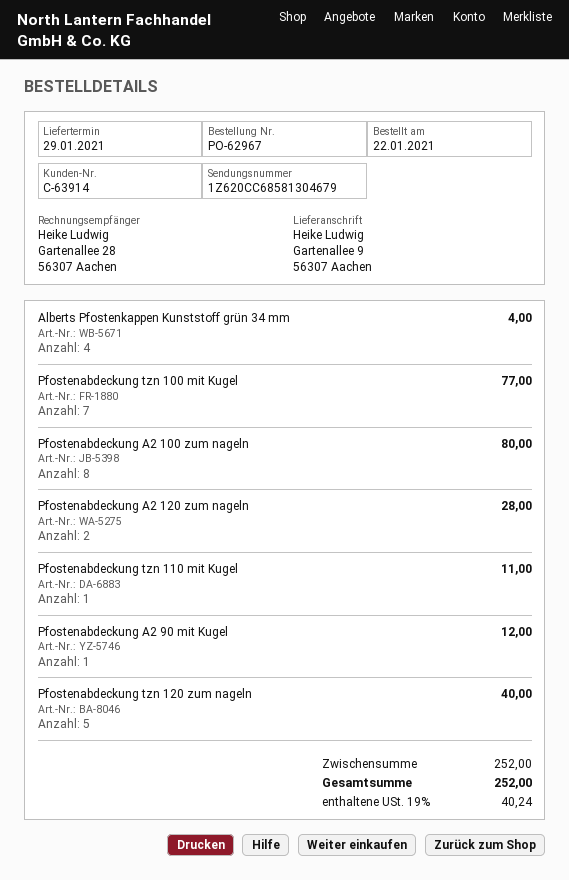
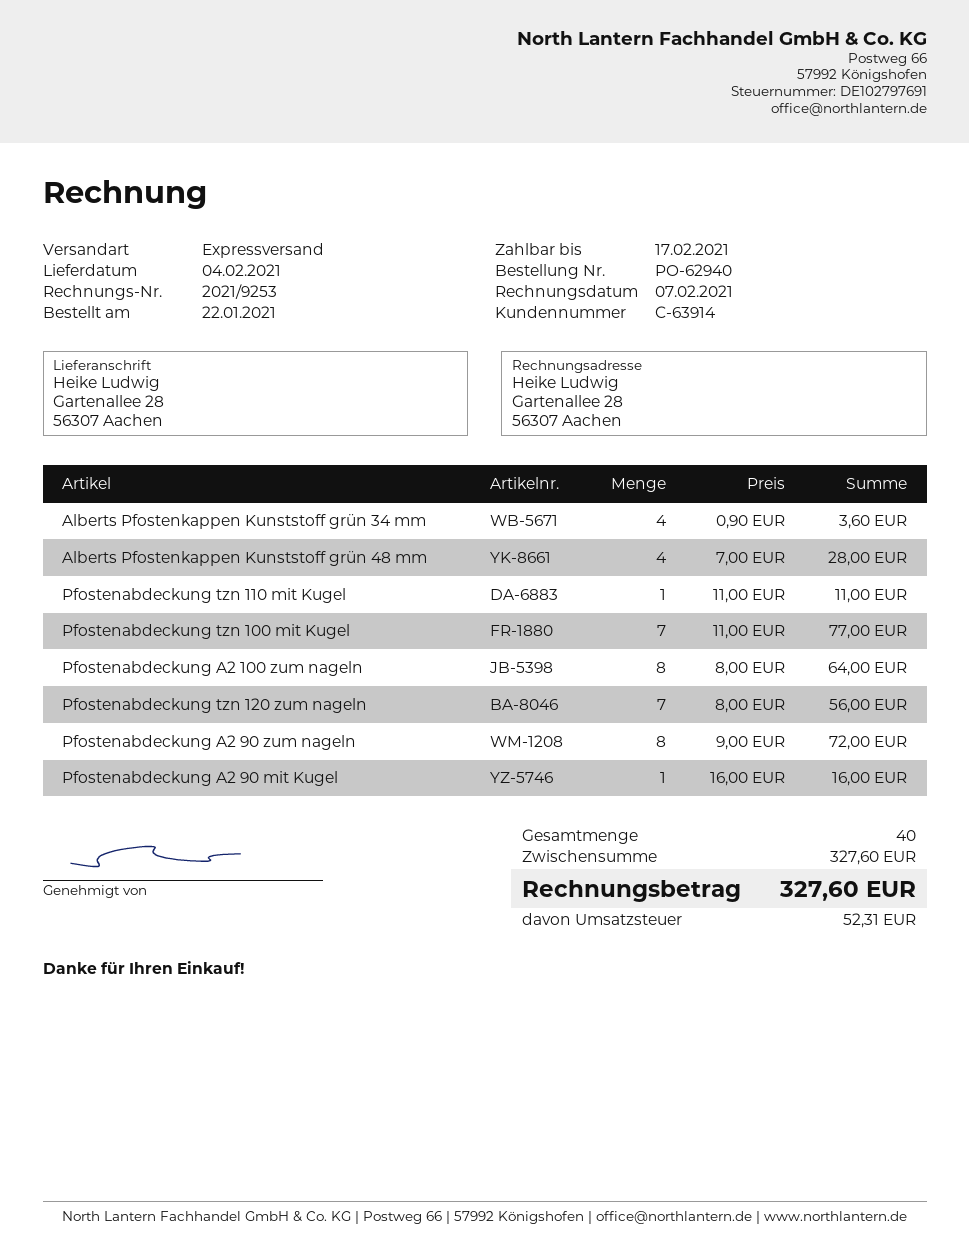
order number: PO-62967 -> PO-62940
delivery date: 2021-01-29 -> 2021-02-04
ship to: Gartenallee 9, 56307 Aachen -> Gartenallee 28, 56307 Aachen
Alberts Pfostenkappen Kunststoff grün 34 mm: 4 for 4.00 -> 4 for 3.60
Pfostenabdeckung A2 100 zum nageln: 8 for 80.00 -> 8 for 64.00
Pfostenabdeckung A2 120 zum nageln: 2 for 28.00 -> none
Pfostenabdeckung A2 90 mit Kugel: 1 for 12.00 -> 1 for 16.00
Pfostenabdeckung tzn 120 zum nageln: 5 for 40.00 -> 7 for 56.00
Alberts Pfostenkappen Kunststoff grün 48 mm: none -> 4 for 28.00
Pfostenabdeckung A2 90 zum nageln: none -> 8 for 72.00
subtotal: 252.00 -> 327.60
tax: 40.24 -> 52.31
total: 252.00 -> 327.60

